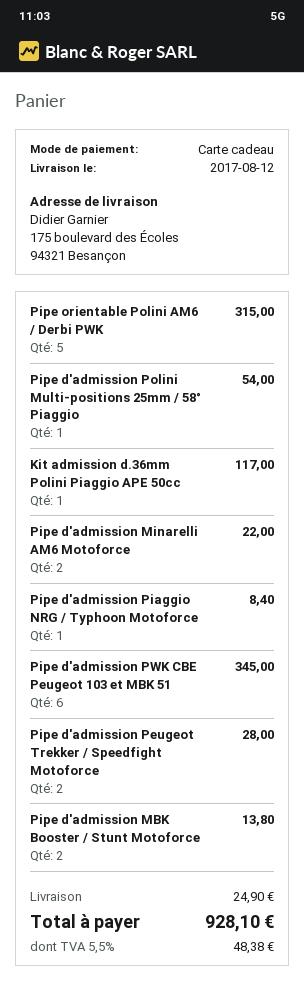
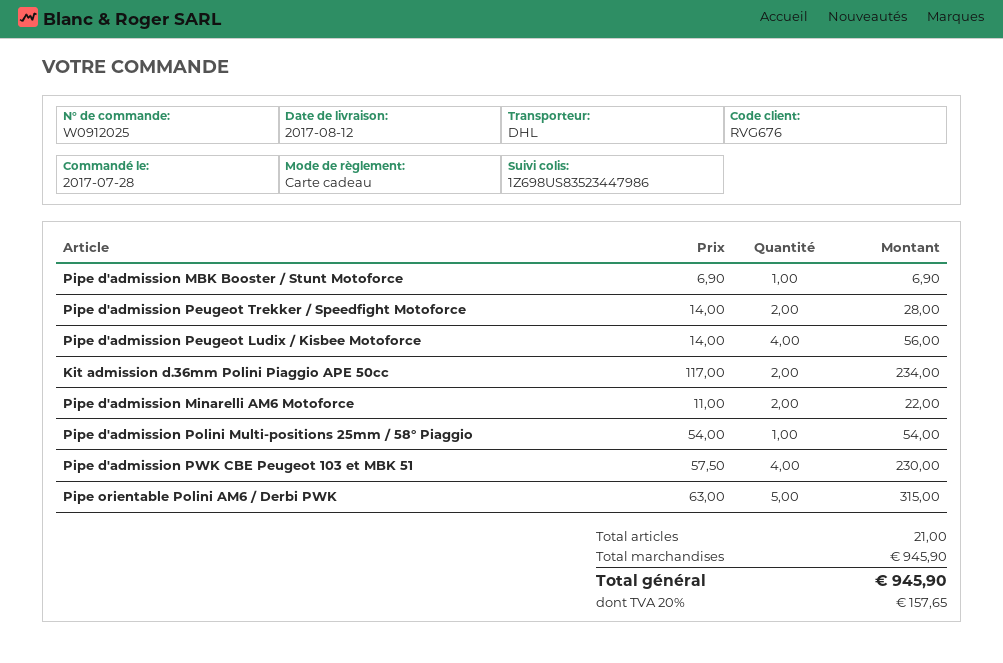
Kit admission d.36mm Polini Piaggio APE 50cc: 1 for 117.00 -> 2 for 234.00
Pipe d'admission Piaggio NRG / Typhoon Motoforce: 1 for 8.40 -> none
Pipe d'admission PWK CBE Peugeot 103 et MBK 51: 6 for 345.00 -> 4 for 230.00
Pipe d'admission MBK Booster / Stunt Motoforce: 2 for 13.80 -> 1 for 6.90
Pipe d'admission Peugeot Ludix / Kisbee Motoforce: none -> 4 for 56.00
shipping: 24.90 -> none
tax: 5.5% = 48.38 -> 20% = 157.65
total: 928.10 -> 945.90

